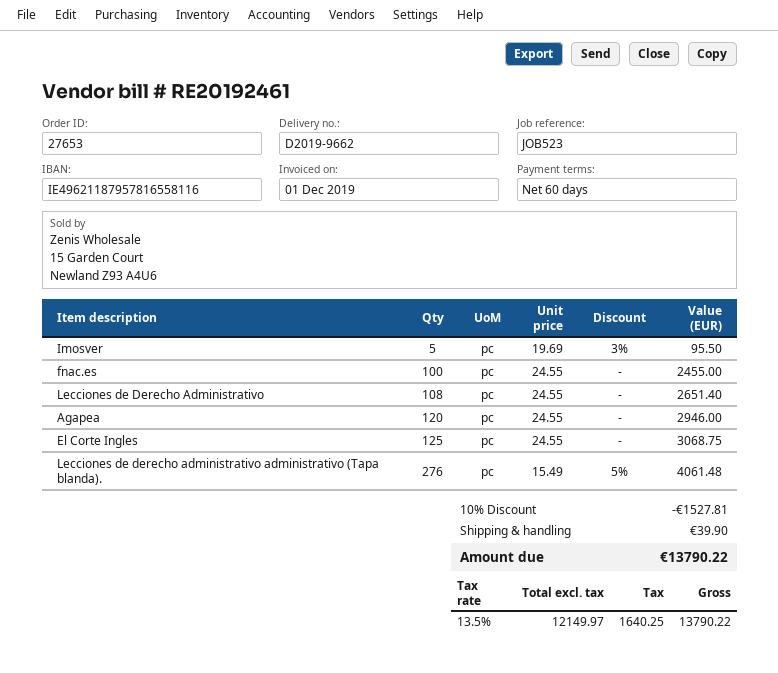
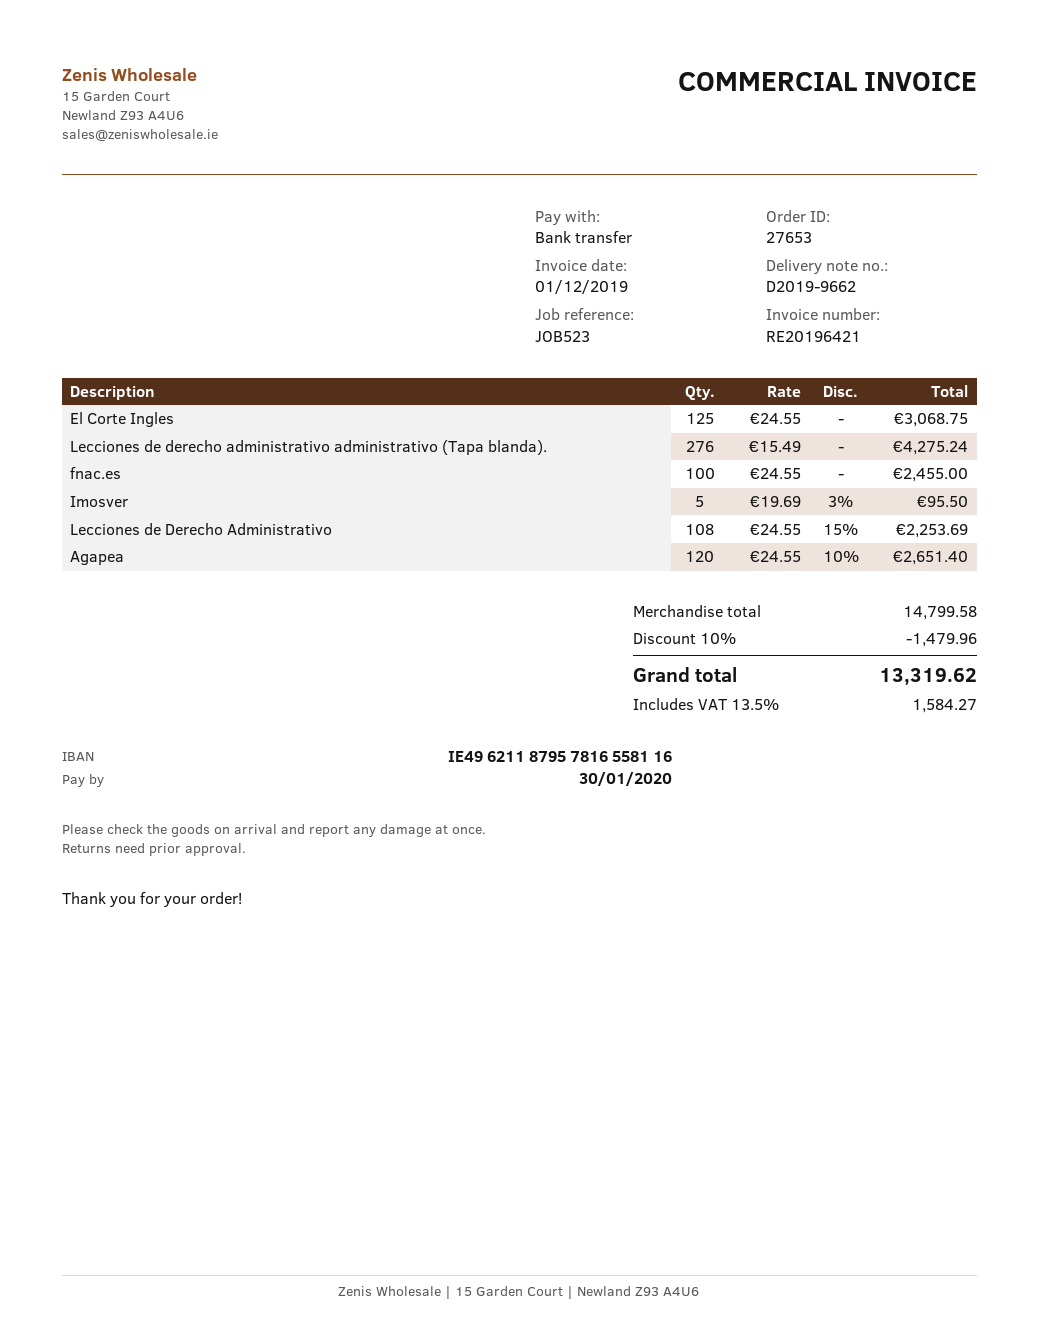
invoice number: RE20192461 -> RE20196421
Lecciones de Derecho Administrativo: 108 x 24.55 = 2651.40 -> 108 x 24.55 - 15% = 2253.69
Agapea: 120 x 24.55 = 2946.00 -> 120 x 24.55 - 10% = 2651.40
Lecciones de derecho administrativo administrativo (Tapa blanda).: 276 x 15.49 - 5% = 4061.48 -> 276 x 15.49 = 4275.24
discount: 10% = 1527.81 -> 10% = 1479.96
shipping: 39.90 -> none
tax: 13.5% = 1640.25 -> 13.5% = 1584.27
total: 13790.22 -> 13319.62

